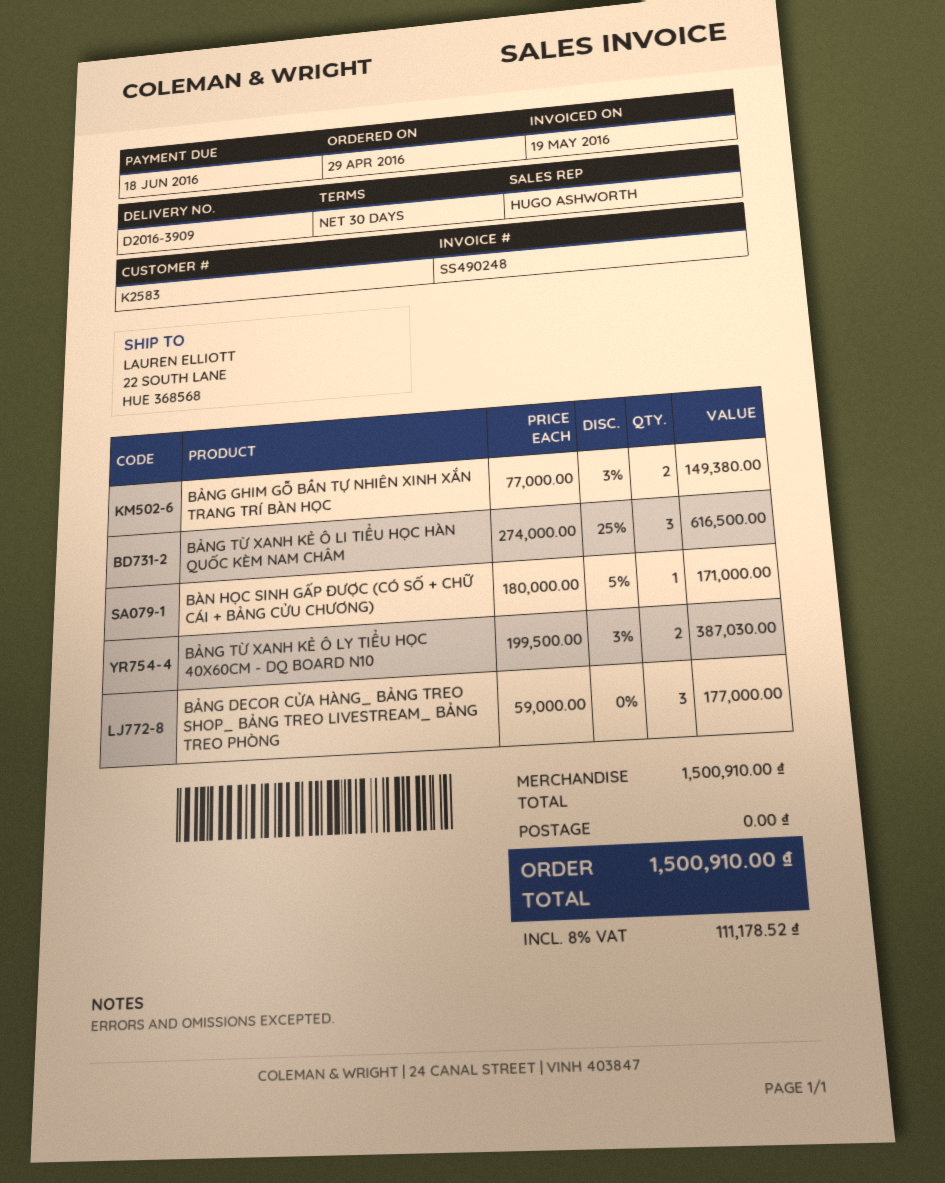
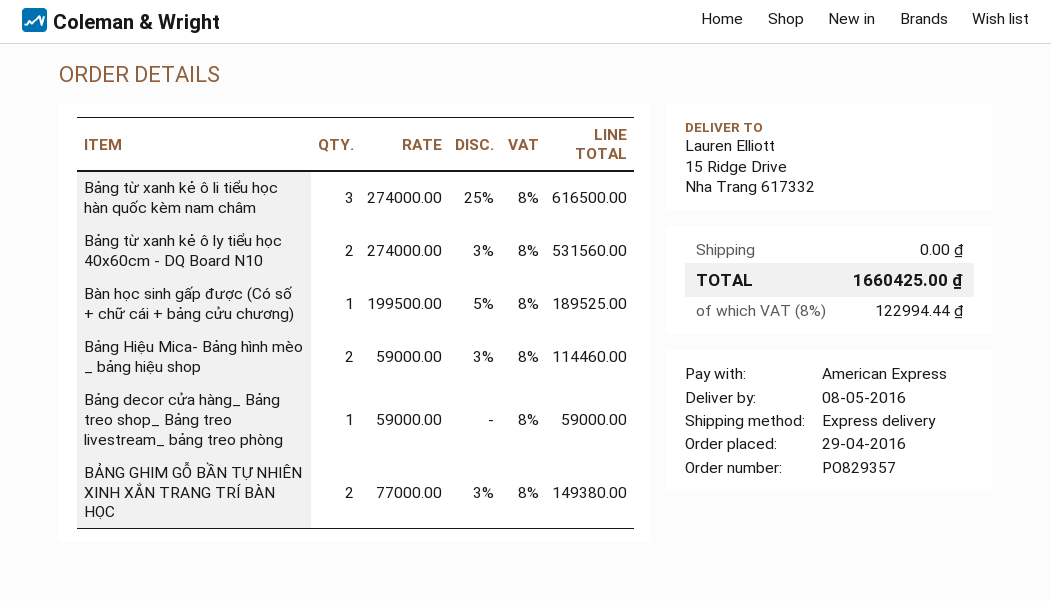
ship to: 22 SOUTH LANE, HUE 368568 -> 15 Ridge Drive, Nha Trang 617332
BÀN HỌC SINH GẤP ĐƯỢC (CÓ SỐ + CHỮ CÁI + BẢNG CỬU CHƯƠNG): 1 x 180000.00 - 5% = 171000.00 -> 1 x 199500.00 - 5% = 189525.00
BẢNG TỪ XANH KẺ Ô LY TIỂU HỌC 40X60CM - DQ BOARD N10: 2 x 199500.00 - 3% = 387030.00 -> 2 x 274000.00 - 3% = 531560.00
BẢNG DECOR CỬA HÀNG_ BẢNG TREO SHOP_ BẢNG TREO LIVESTREAM_ BẢNG TREO PHÒNG: 3 x 59000.00 = 177000.00 -> 1 x 59000.00 = 59000.00
Bảng Hiệu Mica- Bảng hình mèo _ bảng hiệu shop: none -> 2 x 59000.00 - 3% = 114460.00
tax: 8% = 111178.52 -> 8% = 122994.44
total: 1500910.00 -> 1660425.00

